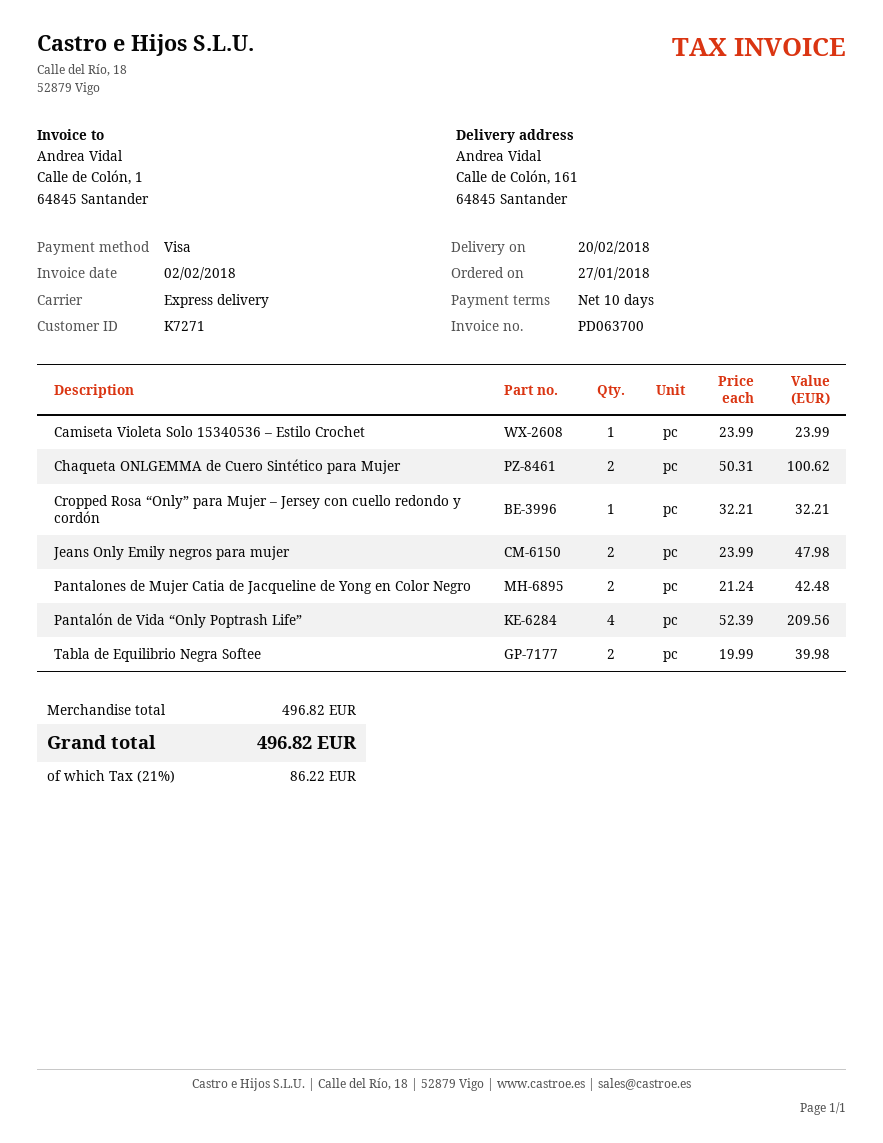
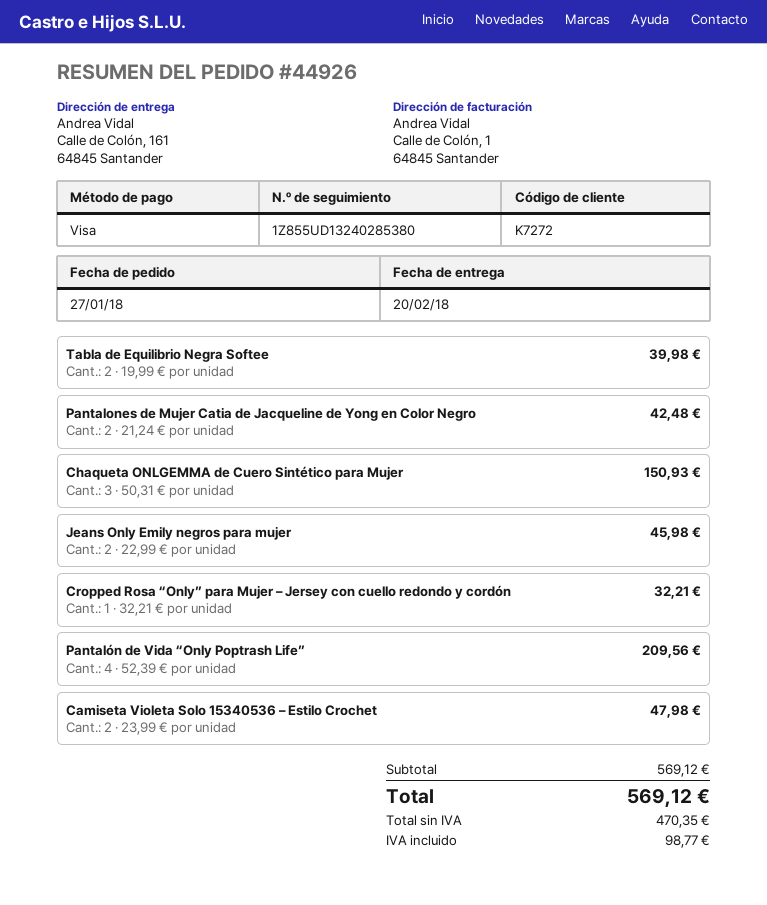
customer number: K7271 -> K7272
Camiseta Violeta Solo 15340536 – Estilo Crochet: 1 x 23.99 = 23.99 -> 2 x 23.99 = 47.98
Chaqueta ONLGEMMA de Cuero Sintético para Mujer: 2 x 50.31 = 100.62 -> 3 x 50.31 = 150.93
Jeans Only Emily negros para mujer: 2 x 23.99 = 47.98 -> 2 x 22.99 = 45.98
subtotal: 496.82 -> 569.12
tax: 86.22 -> 98.77
total: 496.82 -> 569.12

